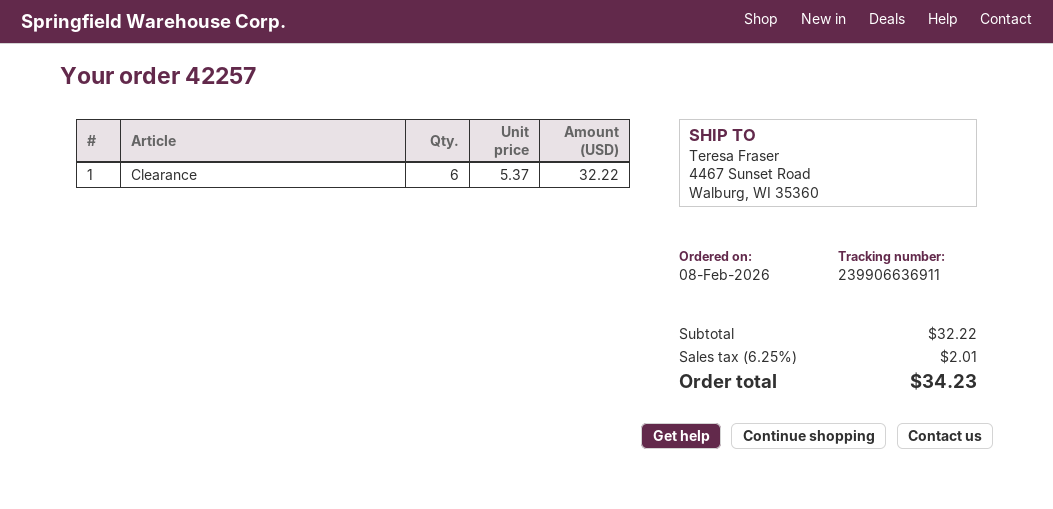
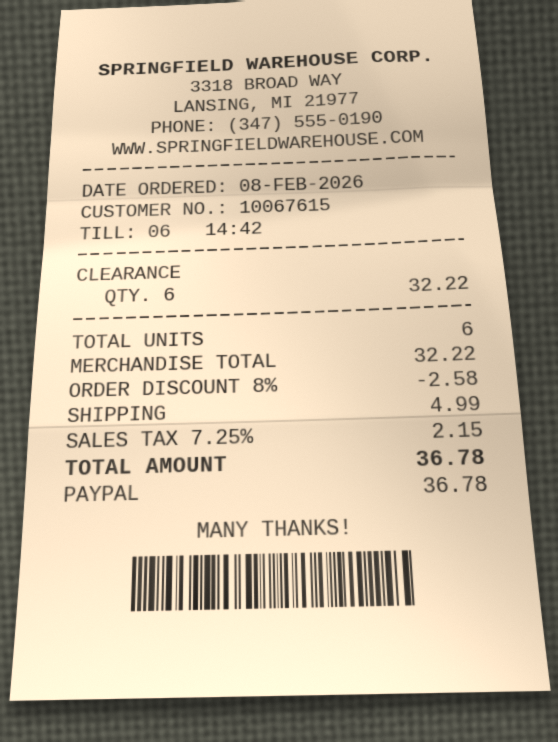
discount: none -> 8% = 2.58
shipping: none -> 4.99
tax: 6.25% = 2.01 -> 7.25% = 2.15
total: 34.23 -> 36.78

